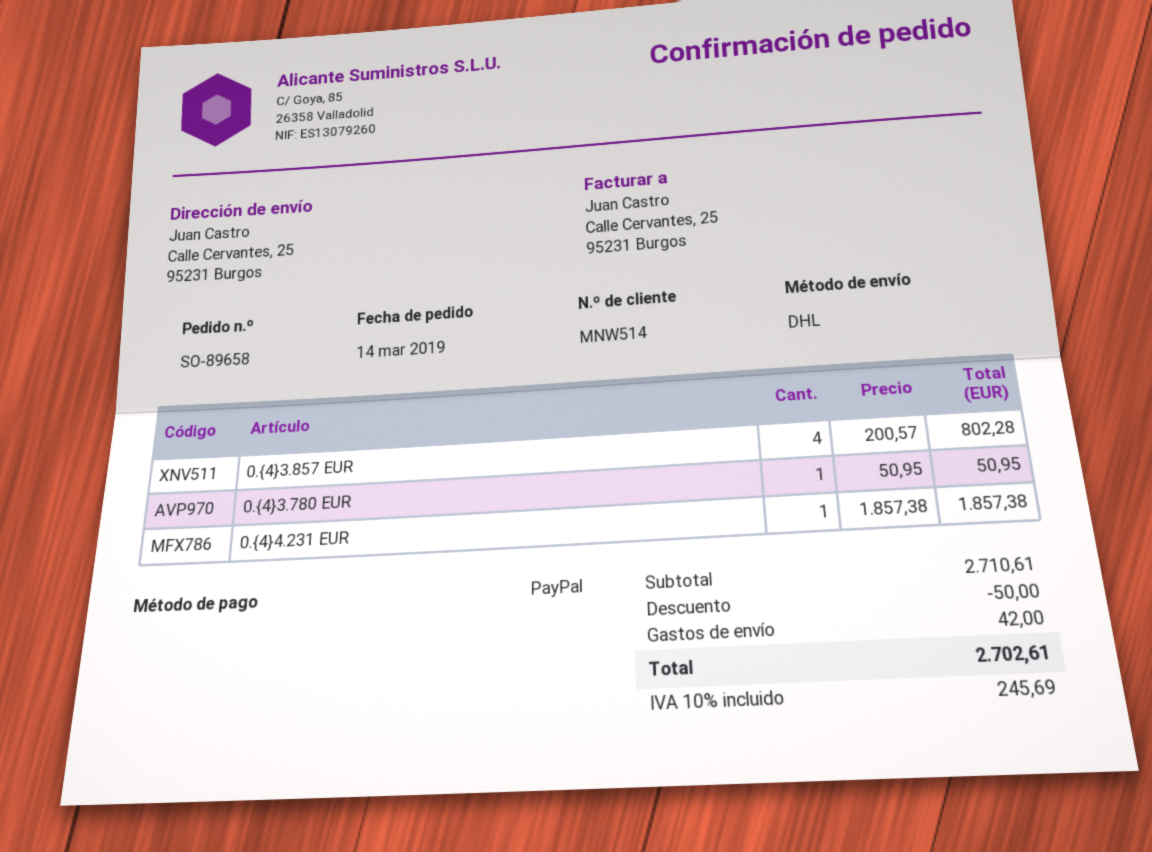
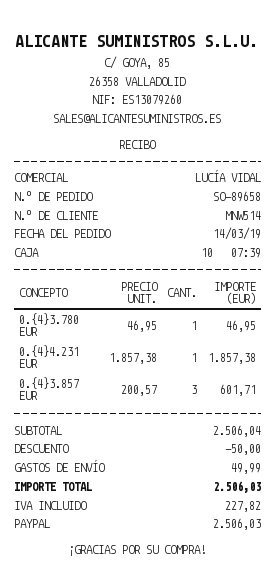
0.{4}3.857 EUR: 4 x 200.57 = 802.28 -> 3 x 200.57 = 601.71
0.{4}3.780 EUR: 1 x 50.95 = 50.95 -> 1 x 46.95 = 46.95
subtotal: 2710.61 -> 2506.04
shipping: 42.00 -> 49.99
tax: 245.69 -> 227.82
total: 2702.61 -> 2506.03

